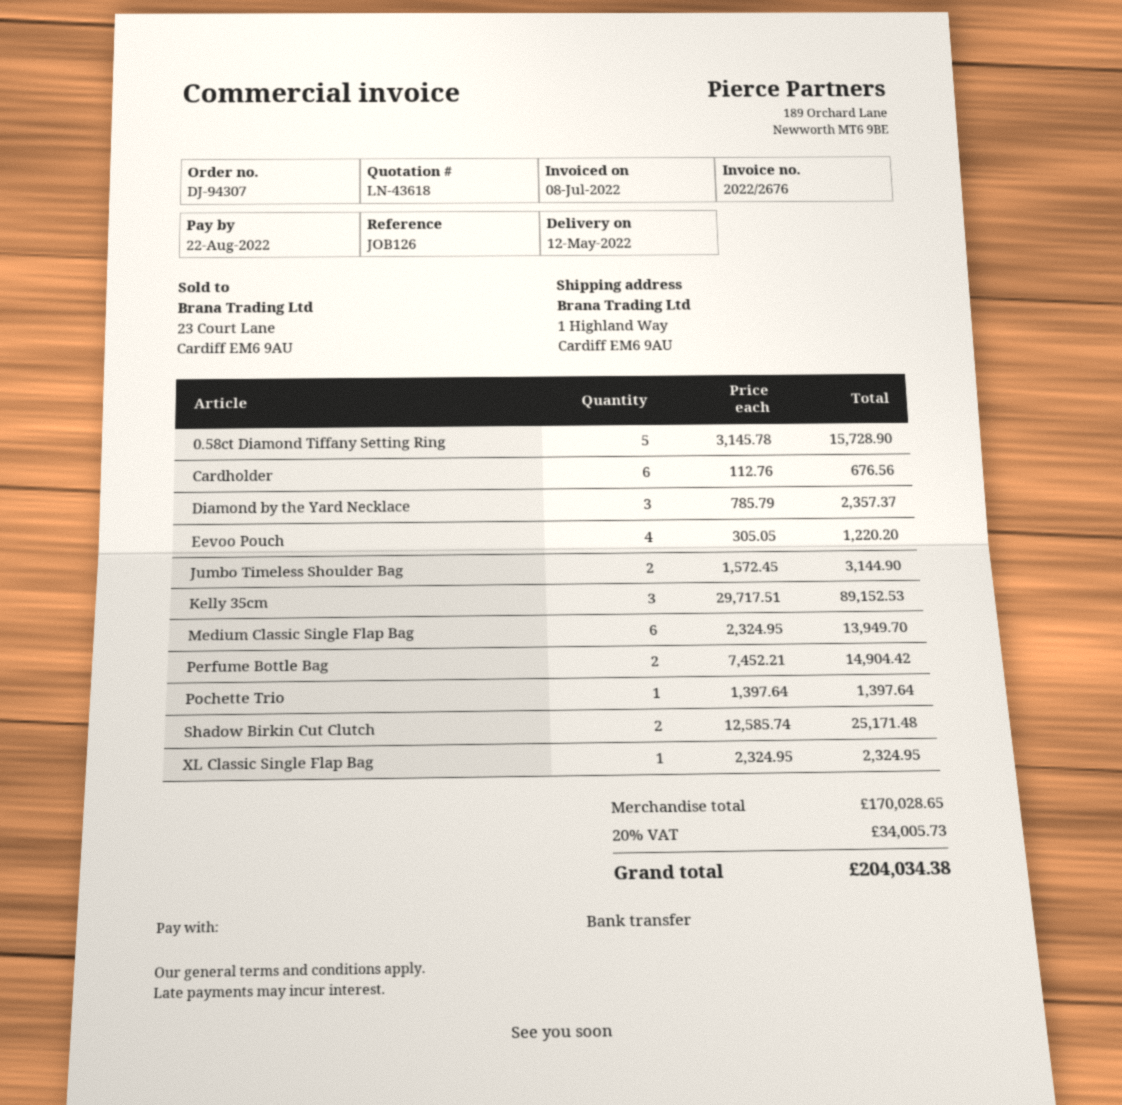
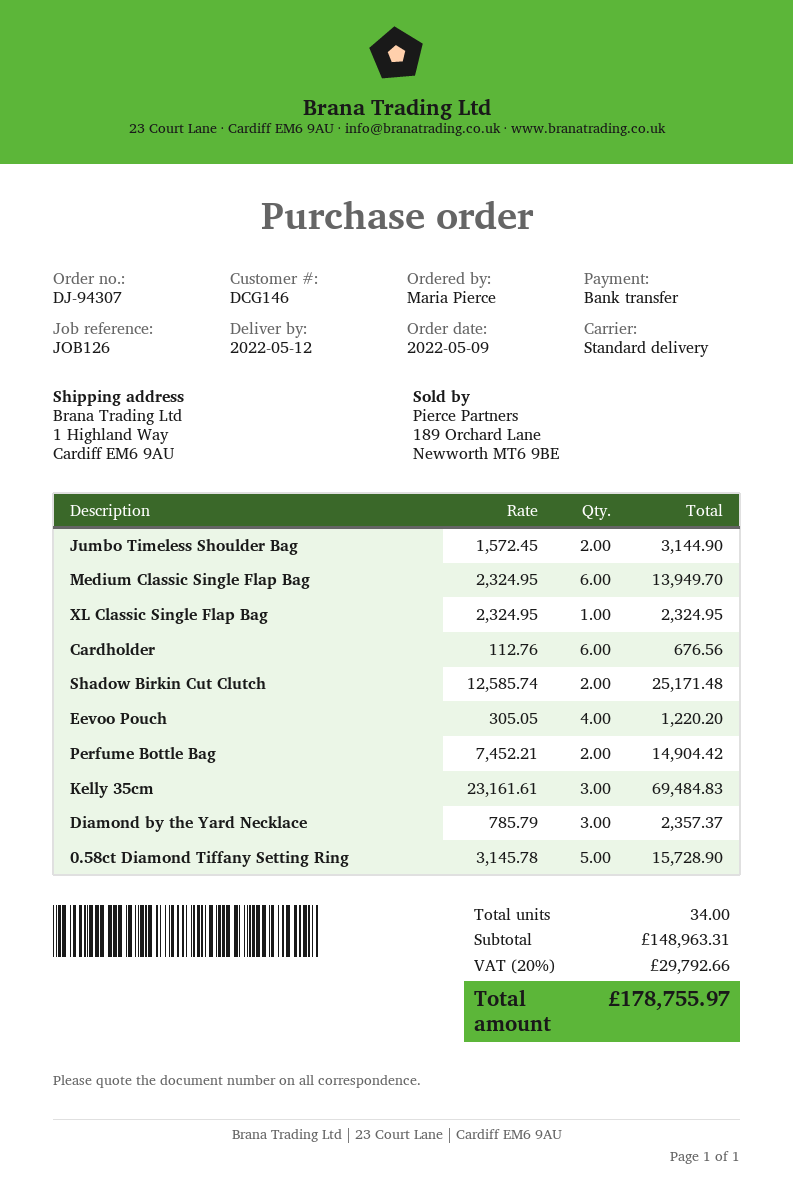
Kelly 35cm: 3 x 29717.51 = 89152.53 -> 3 x 23161.61 = 69484.83
Pochette Trio: 1 x 1397.64 = 1397.64 -> none
subtotal: 170028.65 -> 148963.31
tax: 20% = 34005.73 -> 20% = 29792.66
total: 204034.38 -> 178755.97

